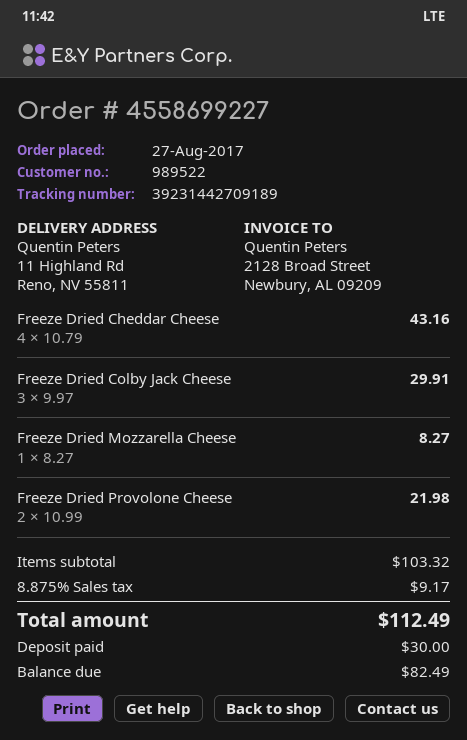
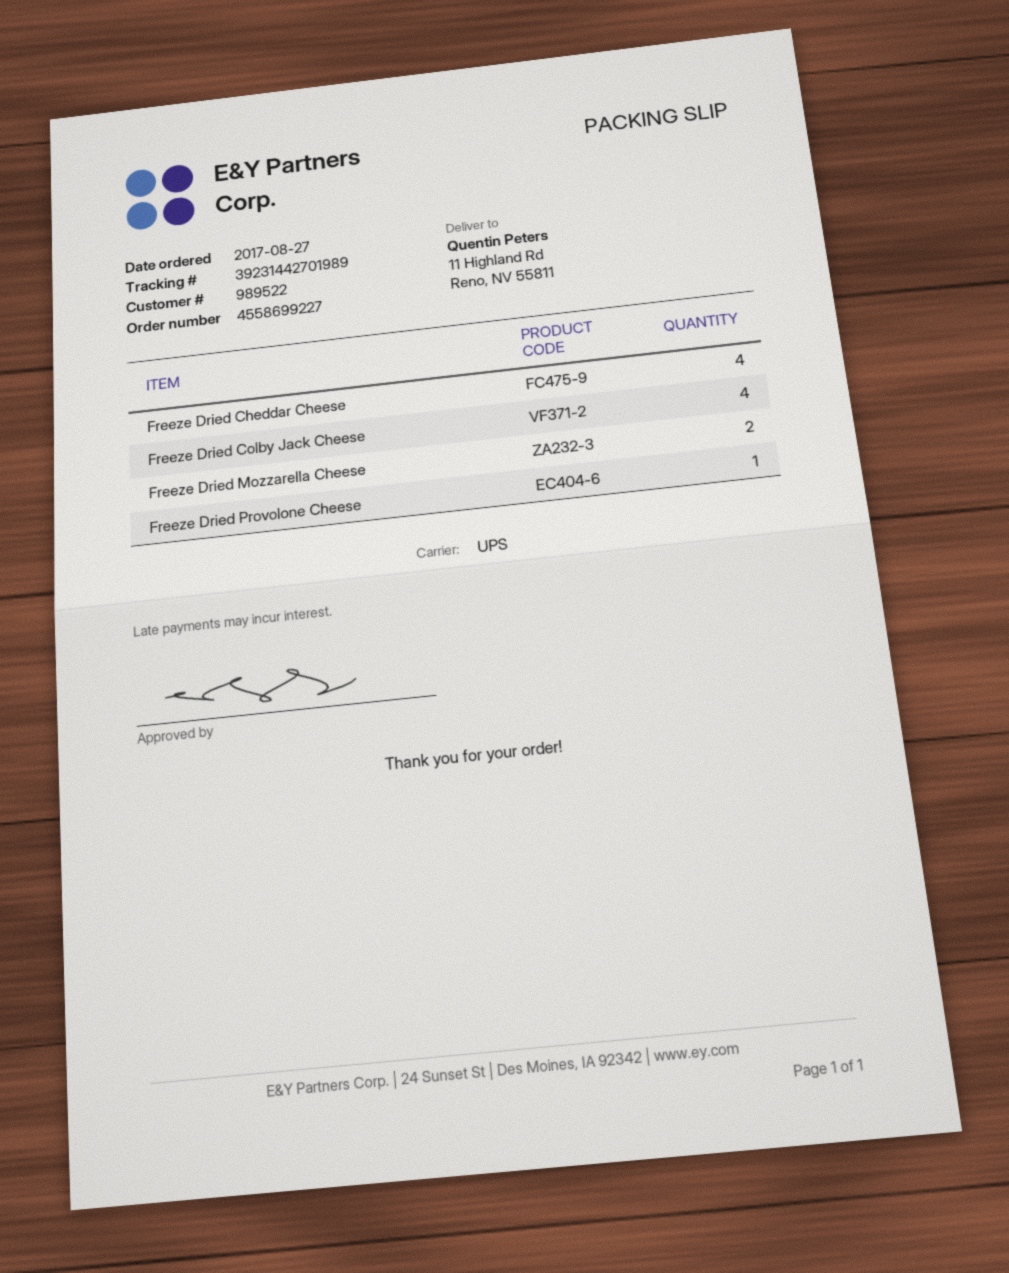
tracking number: 39231442709189 -> 39231442701989
Freeze Dried Colby Jack Cheese: 3 -> 4
Freeze Dried Mozzarella Cheese: 1 -> 2
Freeze Dried Provolone Cheese: 2 -> 1

